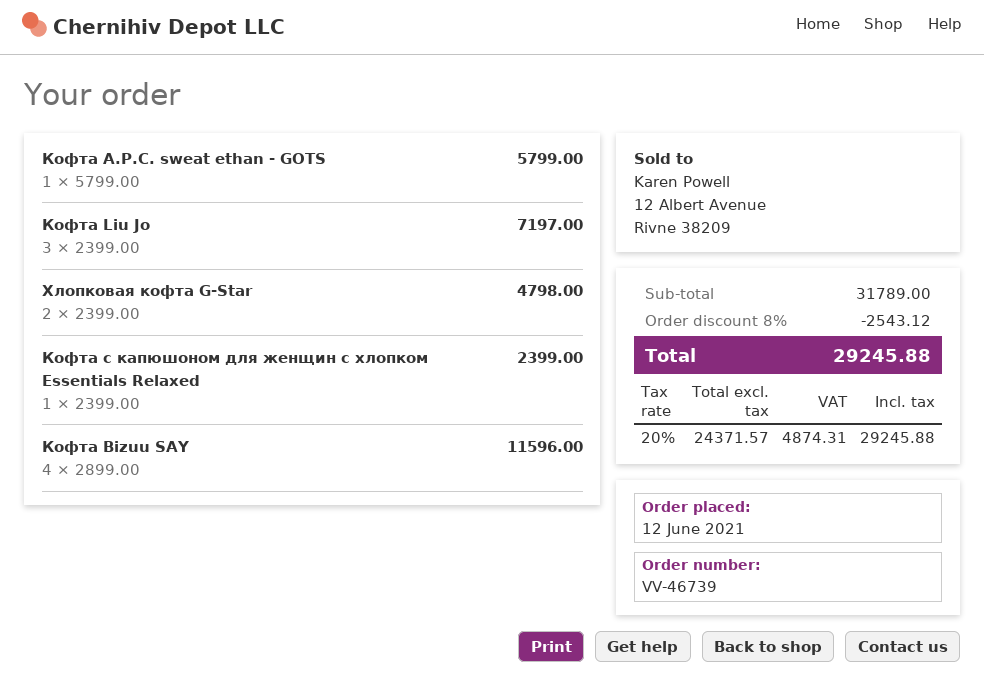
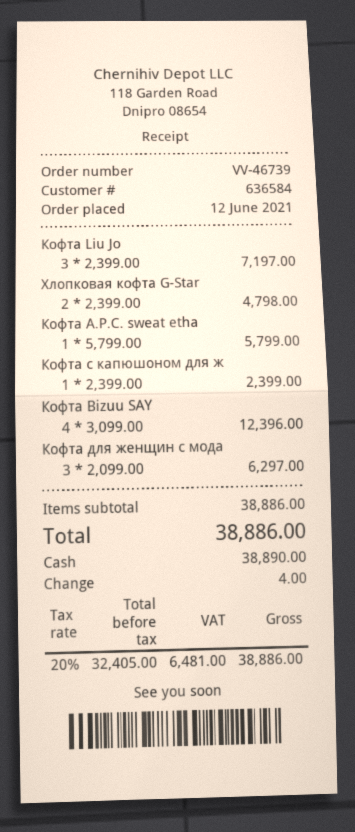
Кофта Bizuu SAY: 4 x 2899.00 = 11596.00 -> 4 x 3099.00 = 12396.00
Кофта для женщин с мода: none -> 3 x 2099.00 = 6297.00
subtotal: 31789.00 -> 38886.00
discount: 8% = 2543.12 -> none
net: 24371.57 -> 32405.00
tax: 20% = 4874.31 -> 20% = 6481.00
total: 29245.88 -> 38886.00

